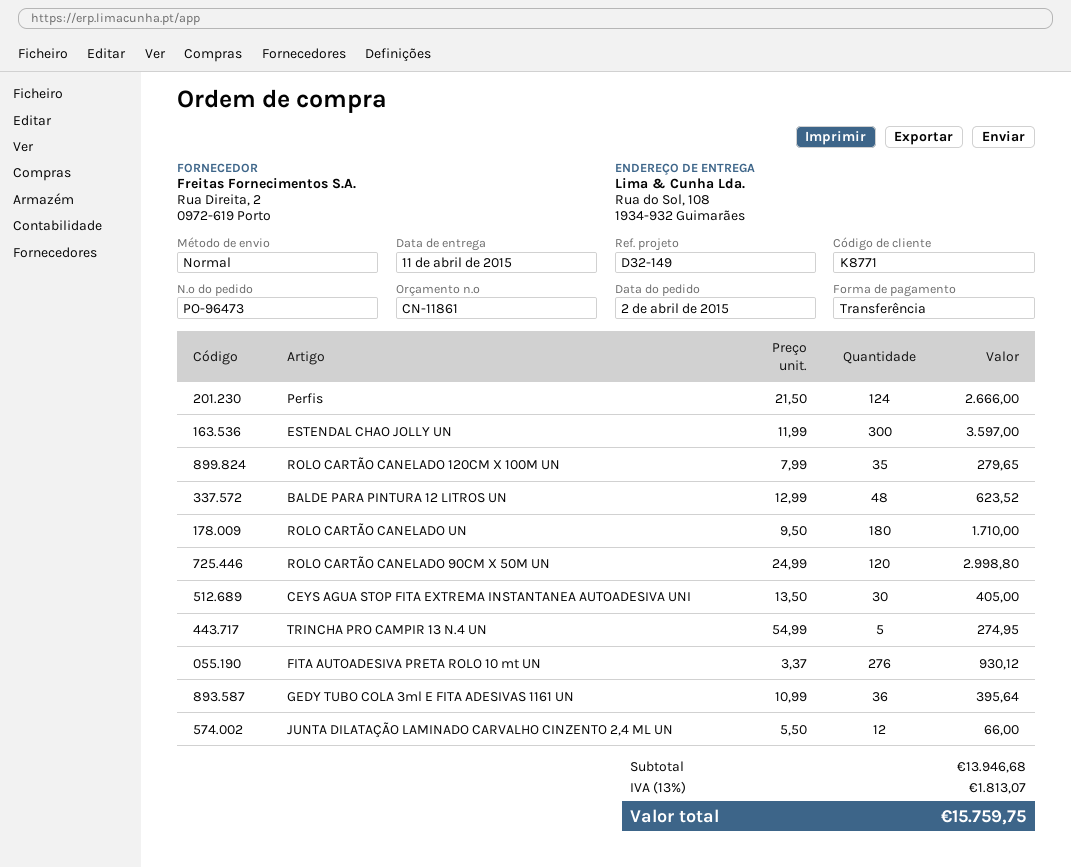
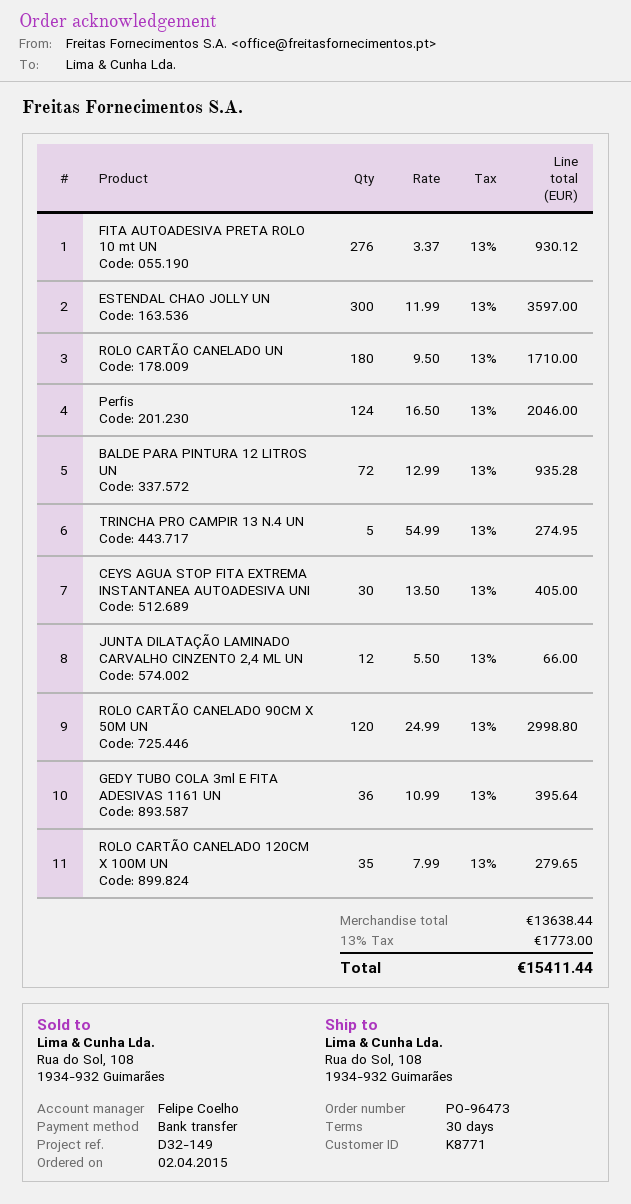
Perfis: 124 x 21.50 = 2666.00 -> 124 x 16.50 = 2046.00
BALDE PARA PINTURA 12 LITROS UN: 48 x 12.99 = 623.52 -> 72 x 12.99 = 935.28
subtotal: 13946.68 -> 13638.44
tax: 13% = 1813.07 -> 13% = 1773.00
total: 15759.75 -> 15411.44

